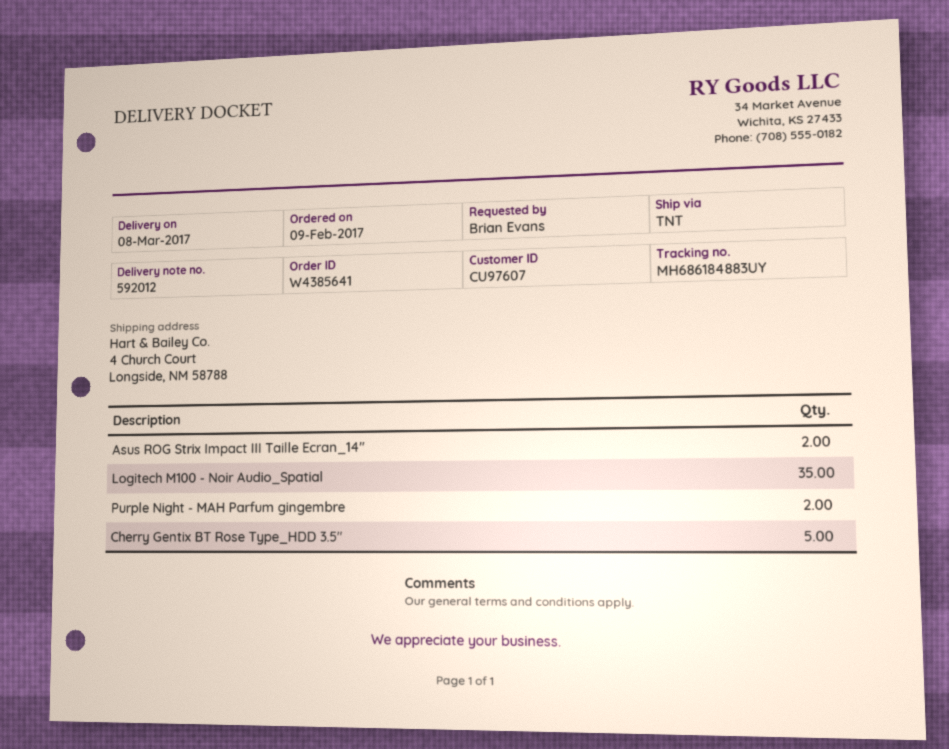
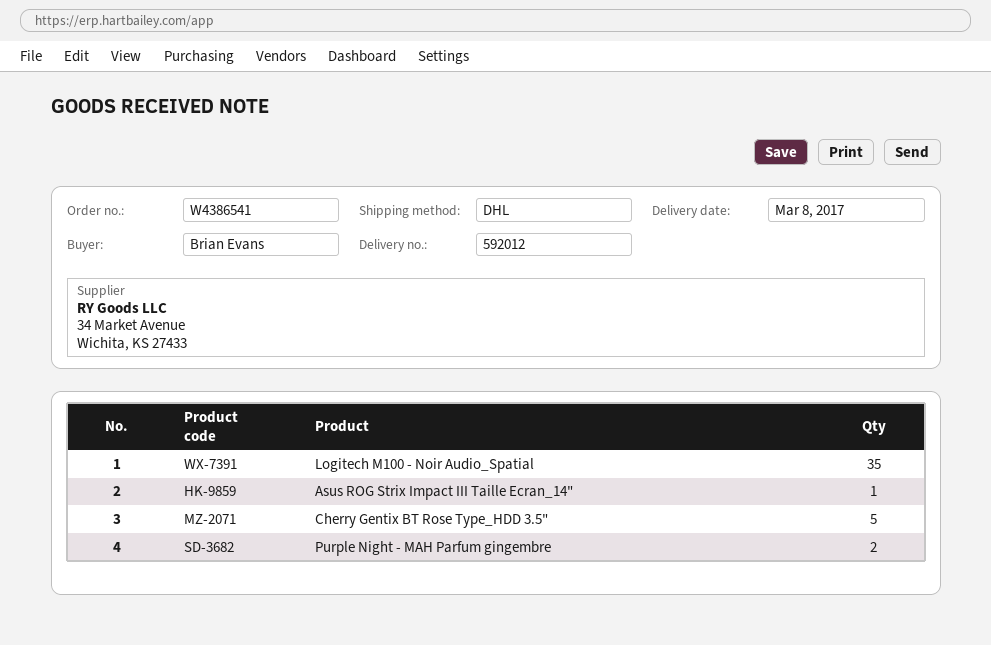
order number: W4385641 -> W4386541
shipping method: TNT -> DHL
Asus ROG Strix Impact III Taille Ecran_14": 2 -> 1

